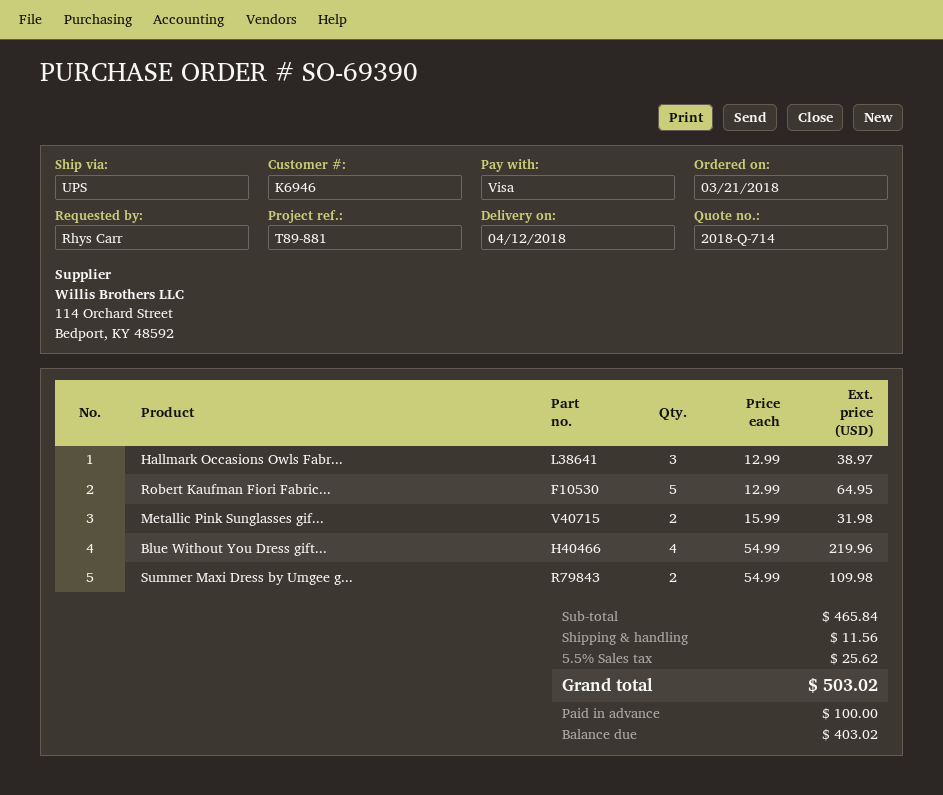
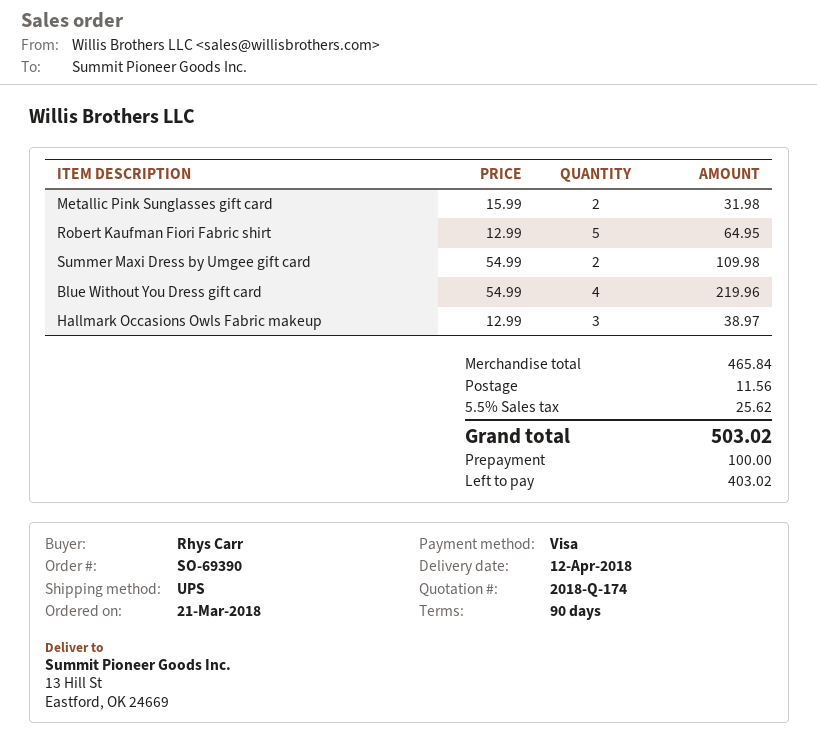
quote number: 2018-Q-714 -> 2018-Q-174

